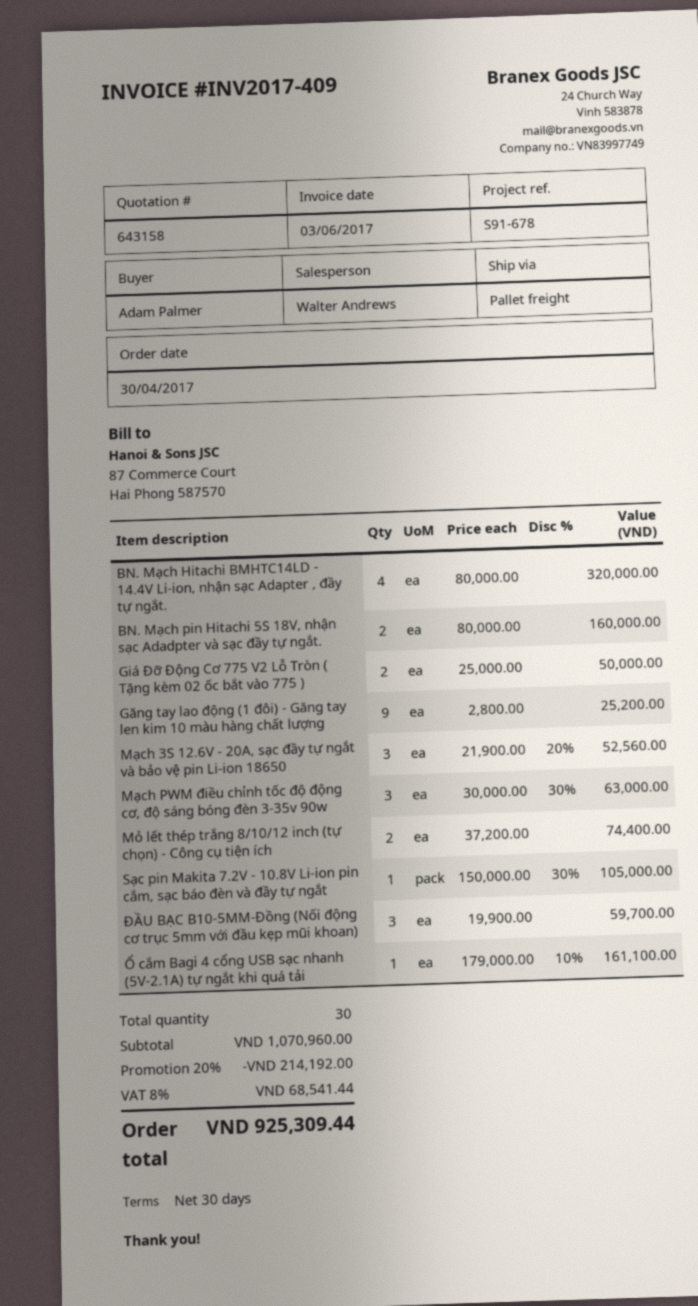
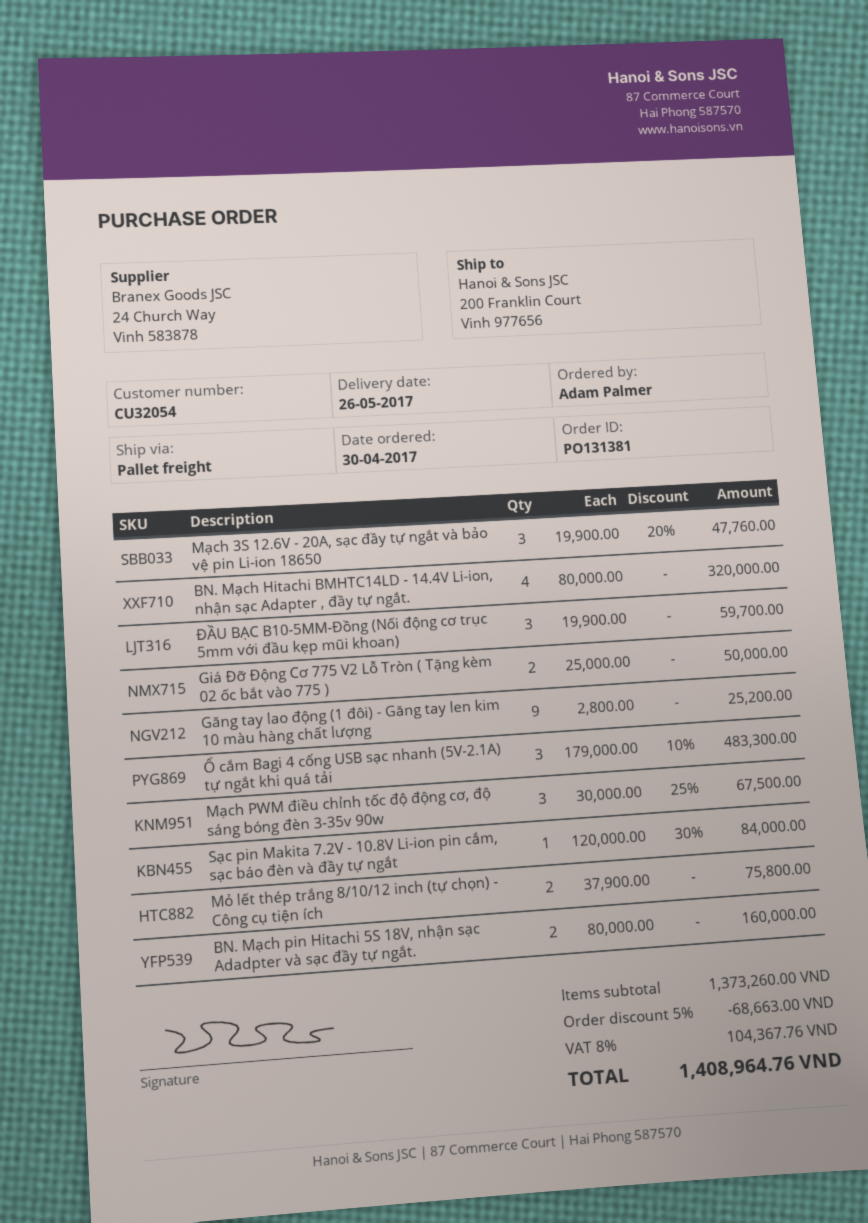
Mạch 3S 12.6V - 20A, sạc đầy tự ngắt và bảo vệ pin Li-ion 18650: 3 x 21900.00 - 20% = 52560.00 -> 3 x 19900.00 - 20% = 47760.00
Mạch PWM điều chỉnh tốc độ động cơ, độ sáng bóng đèn 3-35v 90w: 3 x 30000.00 - 30% = 63000.00 -> 3 x 30000.00 - 25% = 67500.00
Mỏ lết thép trắng 8/10/12 inch (tự chọn) - Công cụ tiện ích: 2 x 37200.00 = 74400.00 -> 2 x 37900.00 = 75800.00
Sạc pin Makita 7.2V - 10.8V Li-ion pin cắm, sạc báo đèn và đầy tự ngắt: 1 x 150000.00 - 30% = 105000.00 -> 1 x 120000.00 - 30% = 84000.00
Ổ cắm Bagi 4 cổng USB sạc nhanh (5V-2.1A) tự ngắt khi quá tải: 1 x 179000.00 - 10% = 161100.00 -> 3 x 179000.00 - 10% = 483300.00
subtotal: 1070960.00 -> 1373260.00
discount: 20% = 214192.00 -> 5% = 68663.00
tax: 8% = 68541.44 -> 8% = 104367.76
total: 925309.44 -> 1408964.76

